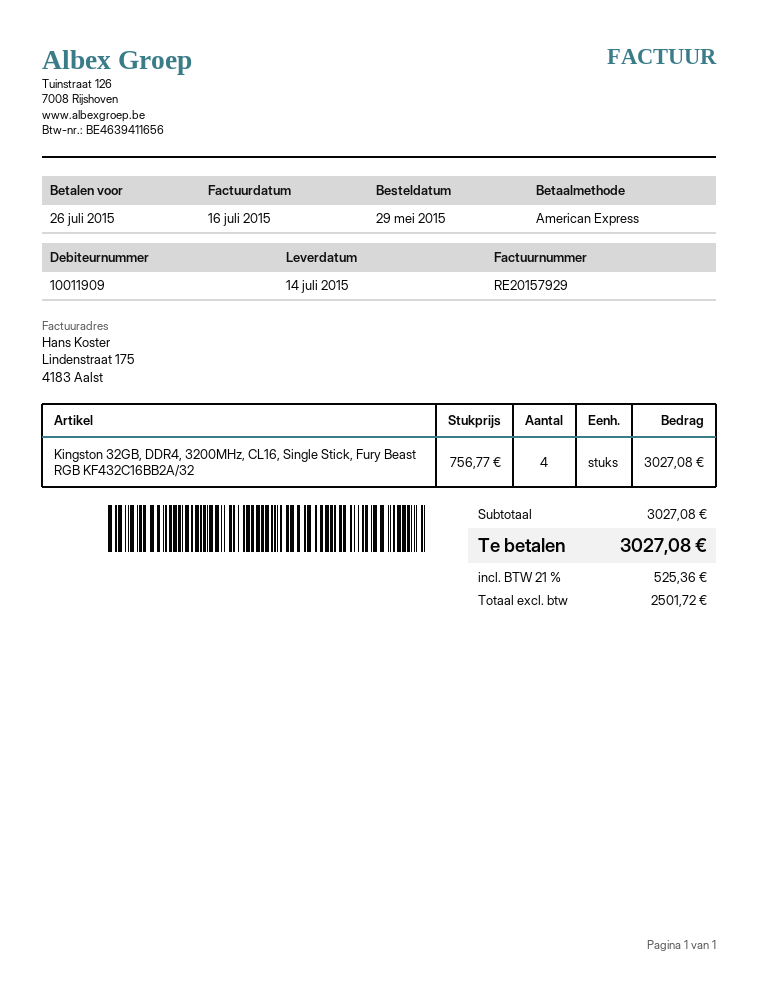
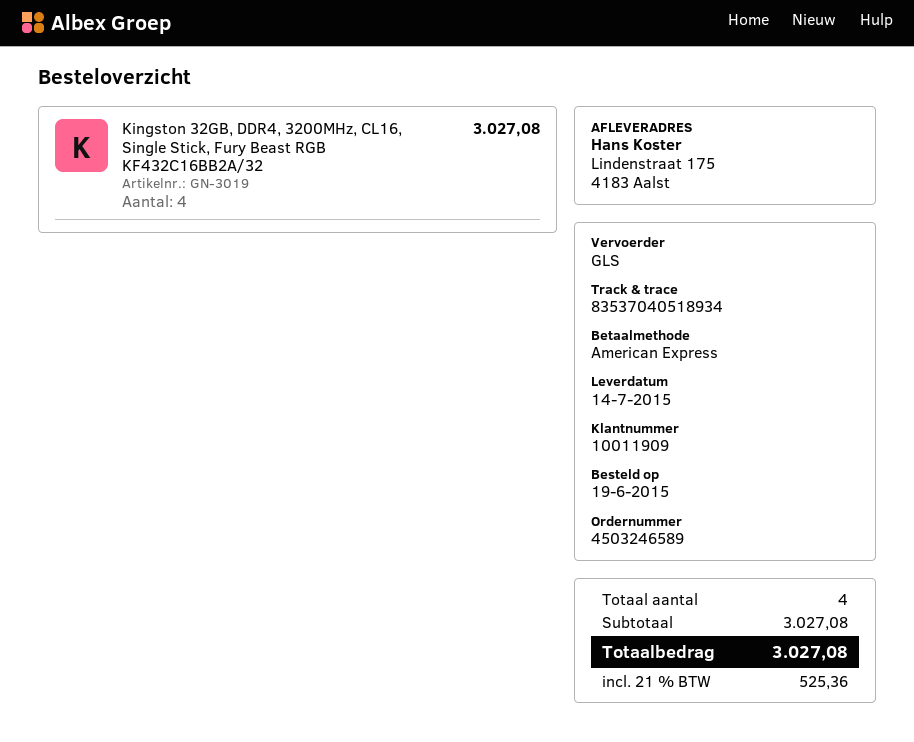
order date: 2015-05-29 -> 2015-06-19

